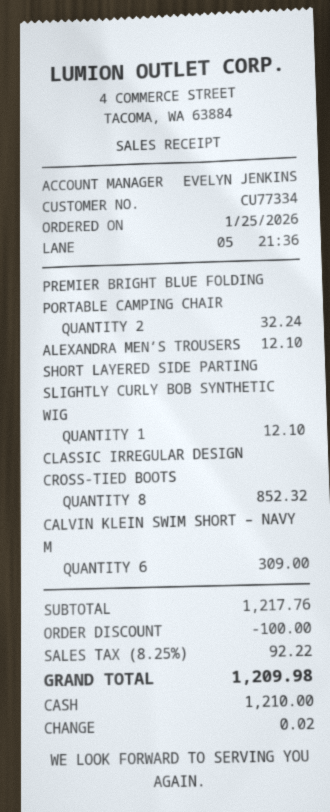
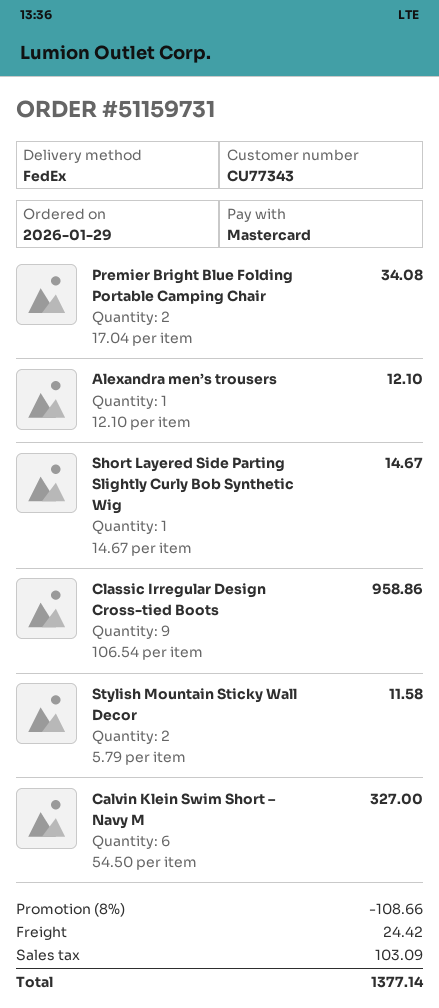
order date: 2026-01-25 -> 2026-01-29
customer number: CU77334 -> CU77343
payment method: cash -> Mastercard
PREMIER BRIGHT BLUE FOLDING PORTABLE CAMPING CHAIR: 2 for 32.24 -> 2 for 34.08
SHORT LAYERED SIDE PARTING SLIGHTLY CURLY BOB SYNTHETIC WIG: 1 for 12.10 -> 1 for 14.67
CLASSIC IRREGULAR DESIGN CROSS-TIED BOOTS: 8 for 852.32 -> 9 for 958.86
CALVIN KLEIN SWIM SHORT – NAVY M: 6 for 309.00 -> 6 for 327.00
Stylish Mountain Sticky Wall Decor: none -> 2 for 11.58
discount: 100.00 -> 108.66
shipping: none -> 24.42
tax: 92.22 -> 103.09
total: 1209.98 -> 1377.14

